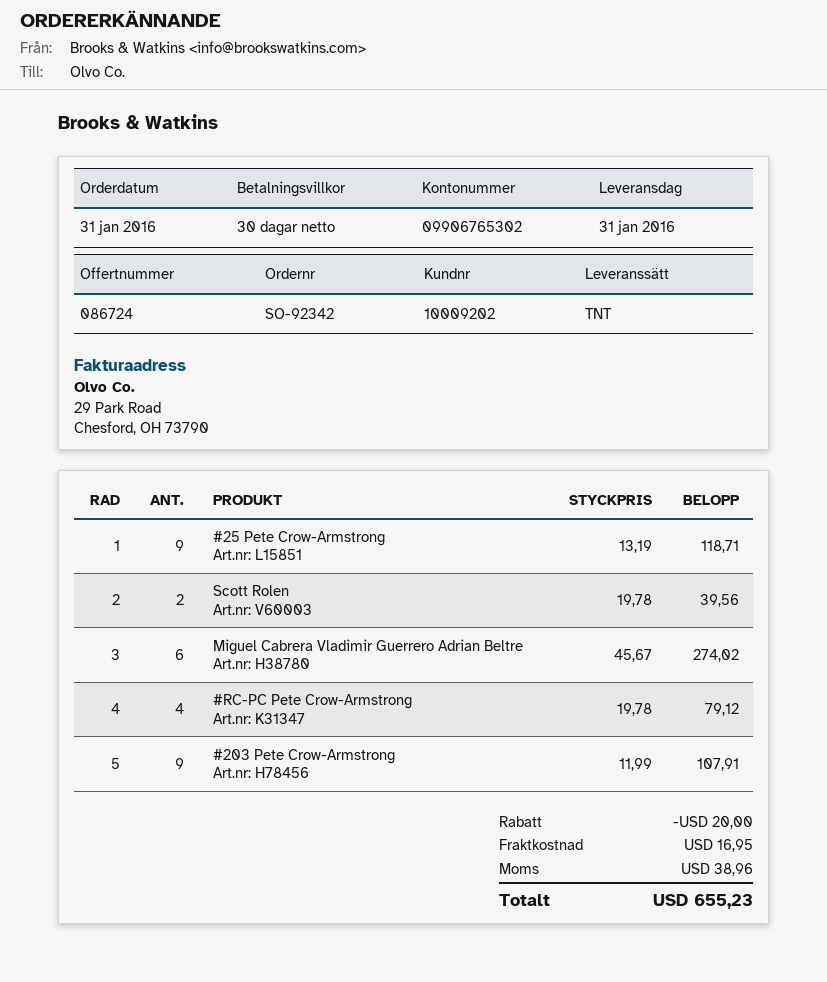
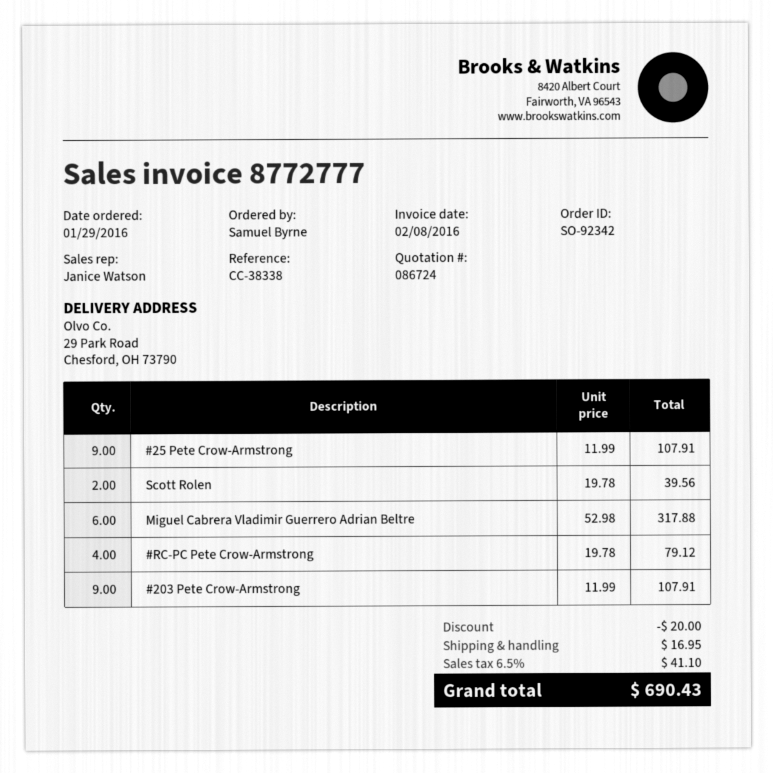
order date: 2016-01-31 -> 2016-01-29
#25 Pete Crow-Armstrong: 9 x 13.19 = 118.71 -> 9 x 11.99 = 107.91
Miguel Cabrera Vladimir Guerrero Adrian Beltre: 6 x 45.67 = 274.02 -> 6 x 52.98 = 317.88
tax: 38.96 -> 41.10
total: 655.23 -> 690.43

